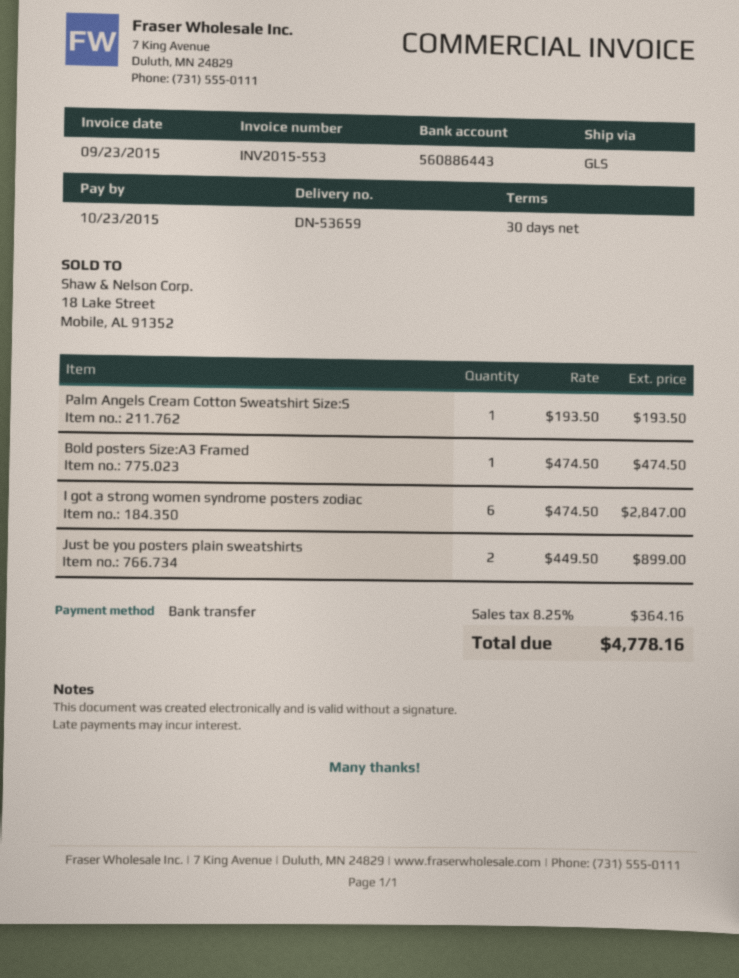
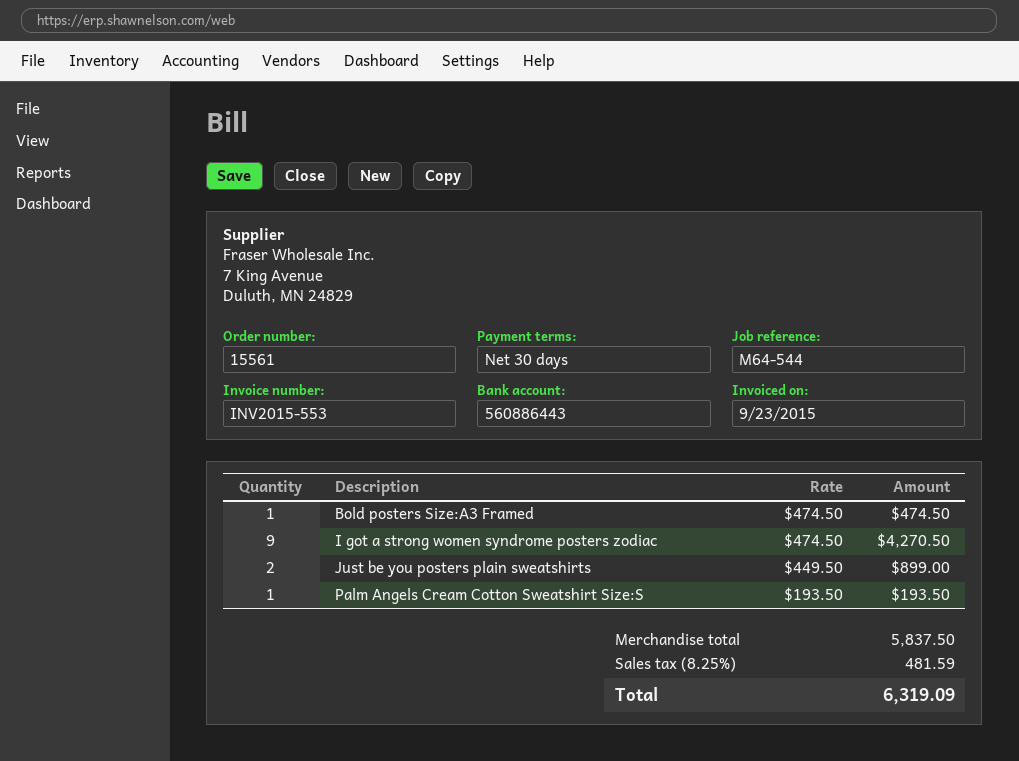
I got a strong women syndrome posters zodiac: 6 x 474.50 = 2847.00 -> 9 x 474.50 = 4270.50
tax: 8.25% = 364.16 -> 8.25% = 481.59
total: 4778.16 -> 6319.09

